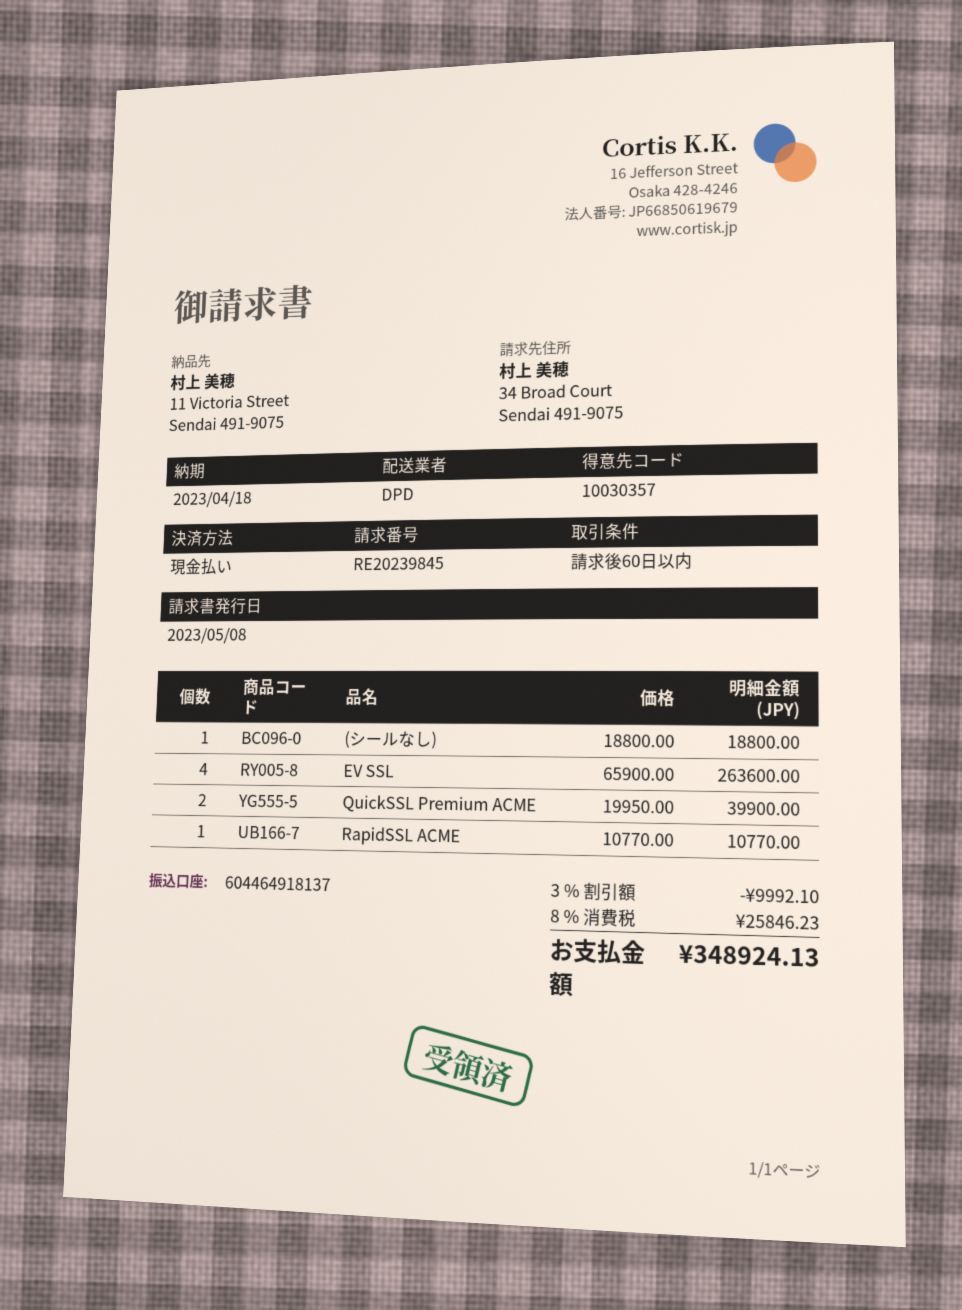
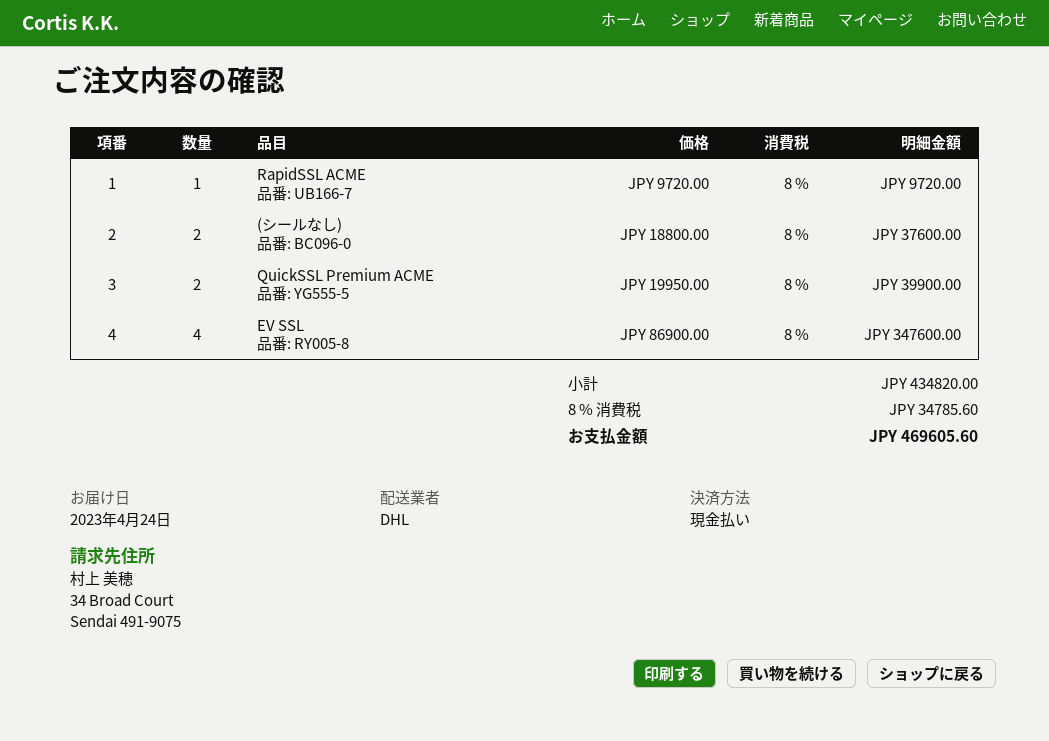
delivery date: 2023-04-18 -> 2023-04-24
shipping method: DPD -> DHL
(シールなし): 1 x 18800.00 = 18800.00 -> 2 x 18800.00 = 37600.00
EV SSL: 4 x 65900.00 = 263600.00 -> 4 x 86900.00 = 347600.00
RapidSSL ACME: 1 x 10770.00 = 10770.00 -> 1 x 9720.00 = 9720.00
discount: 3% = 9992.10 -> none
tax: 8% = 25846.23 -> 8% = 34785.60
total: 348924.13 -> 469605.60

